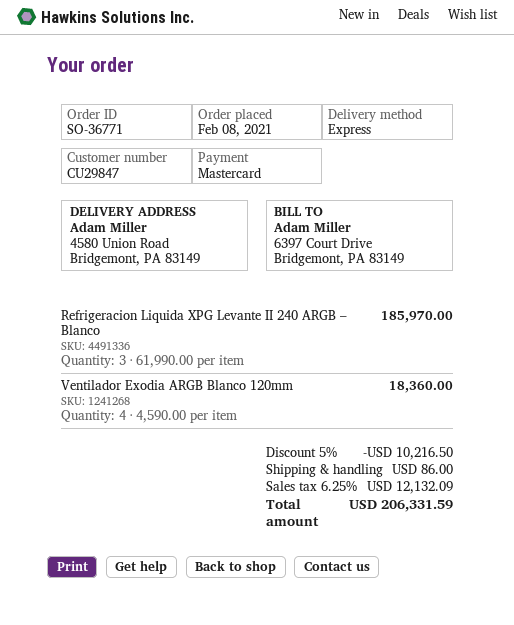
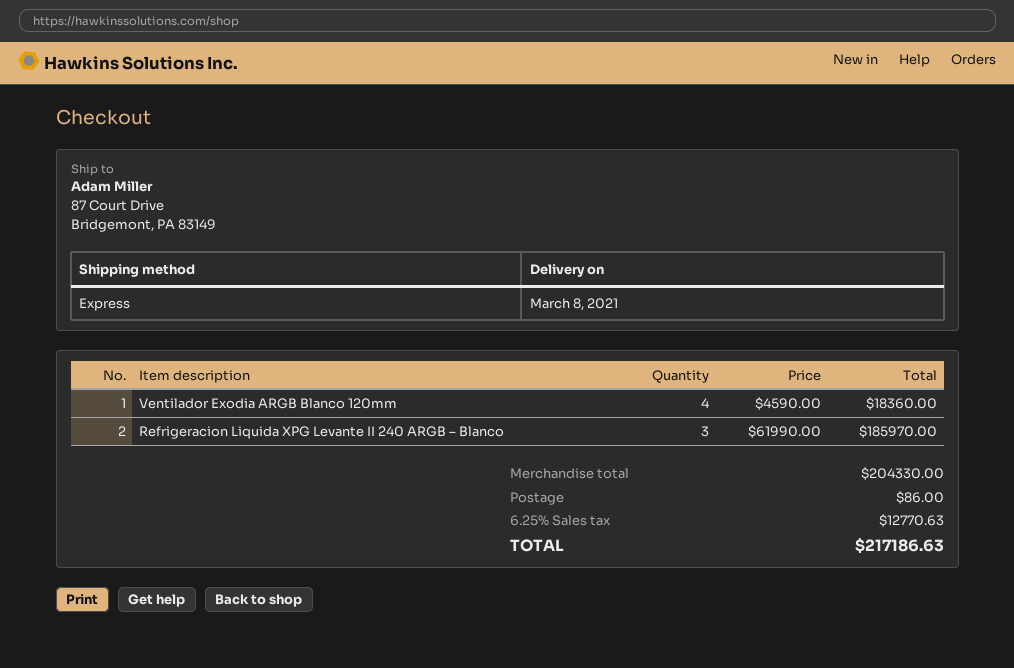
ship to: 4580 Union Road, Bridgemont, PA 83149 -> 87 Court Drive, Bridgemont, PA 83149
discount: 5% = 10216.50 -> none
tax: 6.25% = 12132.09 -> 6.25% = 12770.63
total: 206331.59 -> 217186.63

